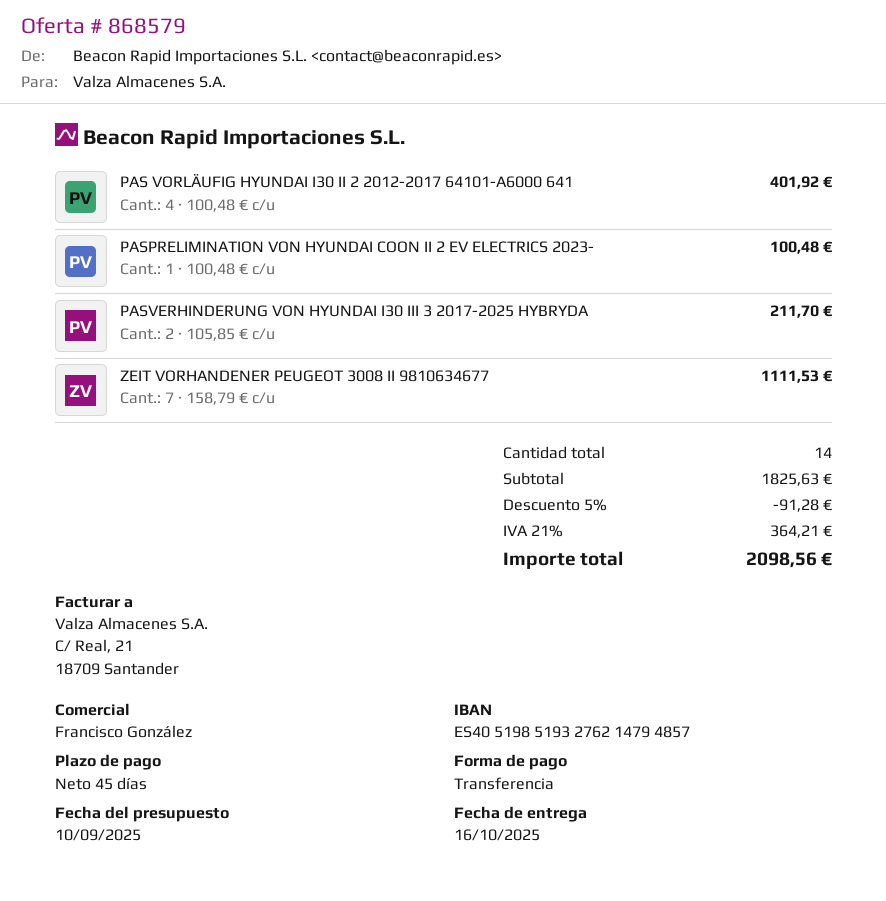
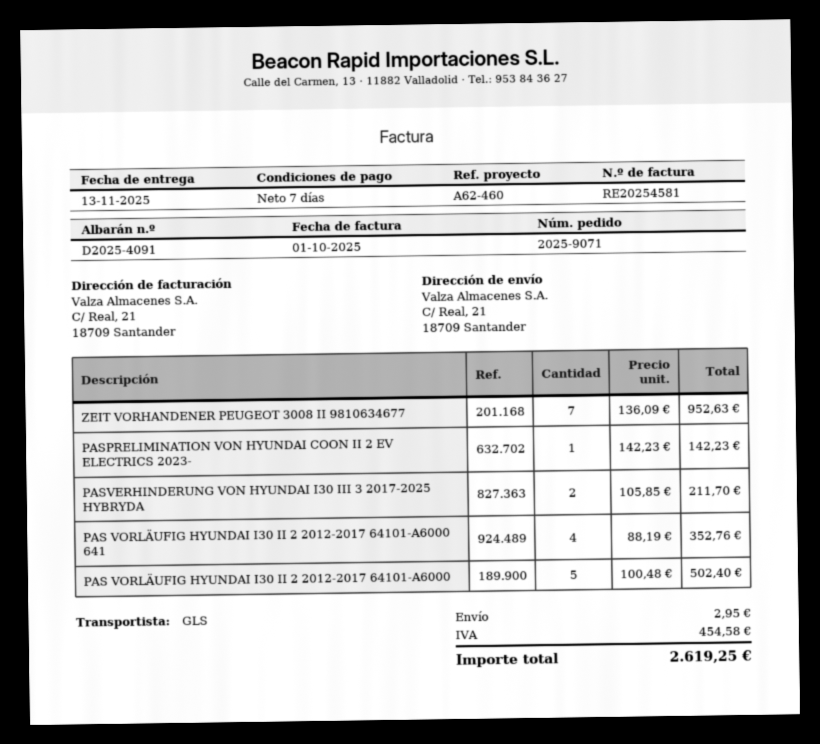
delivery date: 2025-10-16 -> 2025-11-13
payment terms: 45 days -> 7 days
PAS VORLÄUFIG HYUNDAI I30 II 2 2012-2017 64101-A6000 641: 4 x 100.48 = 401.92 -> 4 x 88.19 = 352.76
PASPRELIMINATION VON HYUNDAI COON II 2 EV ELECTRICS 2023-: 1 x 100.48 = 100.48 -> 1 x 142.23 = 142.23
ZEIT VORHANDENER PEUGEOT 3008 II 9810634677: 7 x 158.79 = 1111.53 -> 7 x 136.09 = 952.63
PAS VORLÄUFIG HYUNDAI I30 II 2 2012-2017 64101-A6000: none -> 5 x 100.48 = 502.40
discount: 5% = 91.28 -> none
shipping: none -> 2.95
tax: 364.21 -> 454.58
total: 2098.56 -> 2619.25

